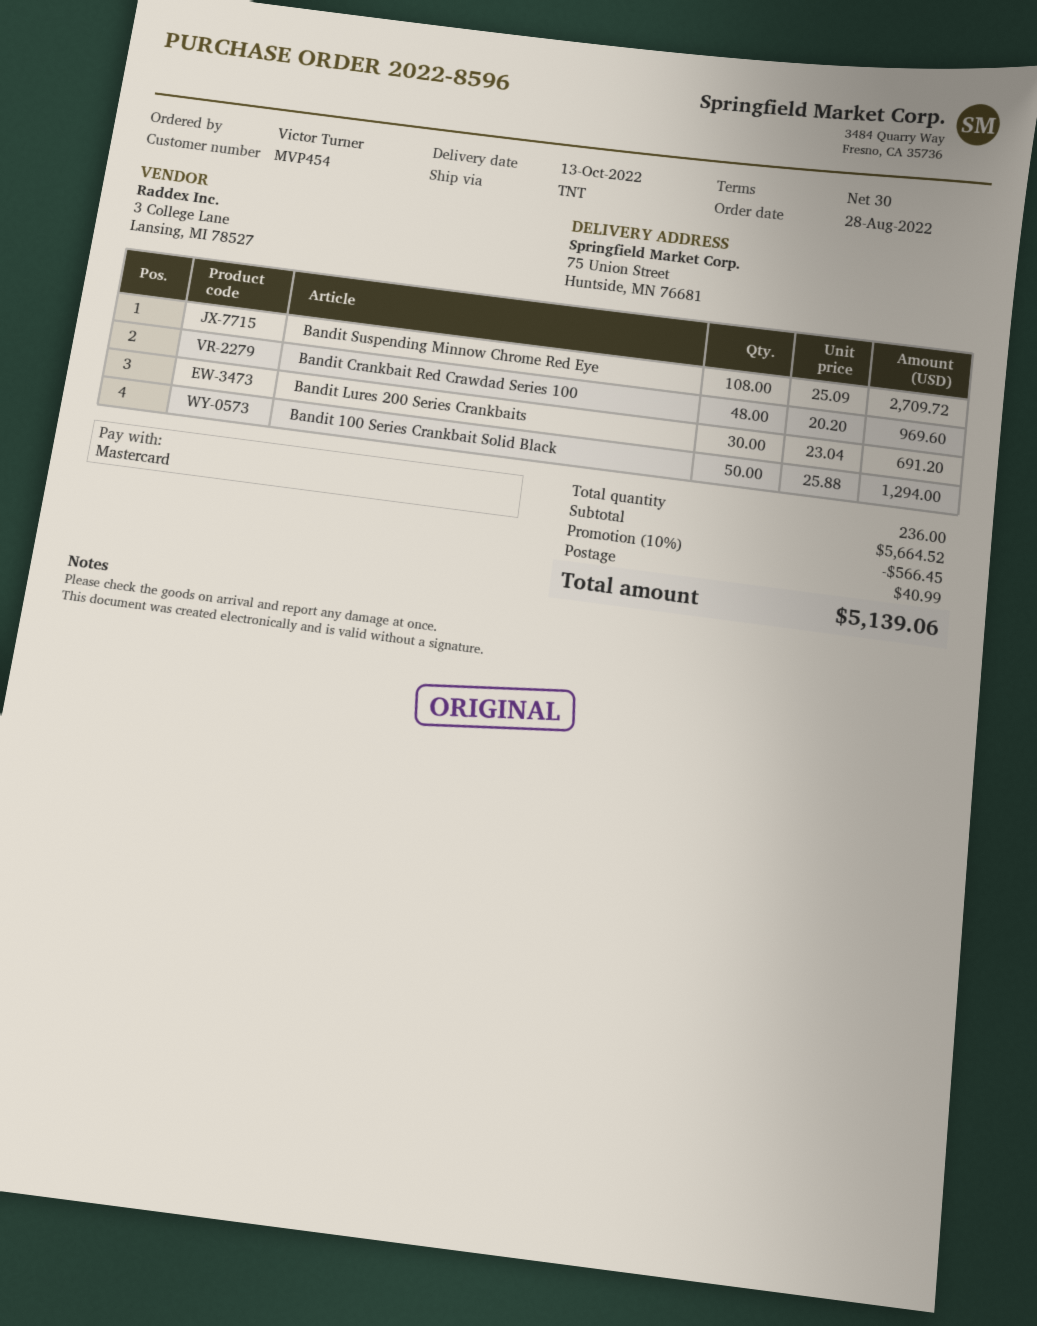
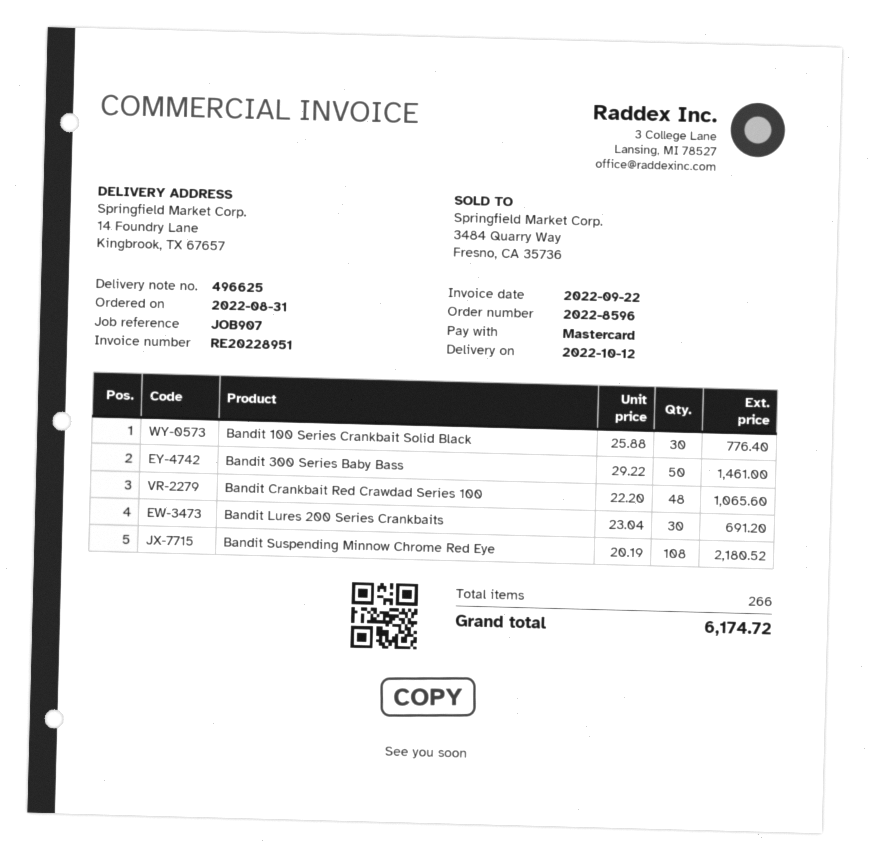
order date: 2022-08-28 -> 2022-08-31
delivery date: 2022-10-13 -> 2022-10-12
ship to: 75 Union Street, Huntside, MN 76681 -> 14 Foundry Lane, Kingbrook, TX 67657
Bandit Suspending Minnow Chrome Red Eye: 108 x 25.09 = 2709.72 -> 108 x 20.19 = 2180.52
Bandit Crankbait Red Crawdad Series 100: 48 x 20.20 = 969.60 -> 48 x 22.20 = 1065.60
Bandit 100 Series Crankbait Solid Black: 50 x 25.88 = 1294.00 -> 30 x 25.88 = 776.40
Bandit 300 Series Baby Bass: none -> 50 x 29.22 = 1461.00
total quantity: 236 -> 266
discount: 10% = 566.45 -> none
shipping: 40.99 -> none
total: 5139.06 -> 6174.72

